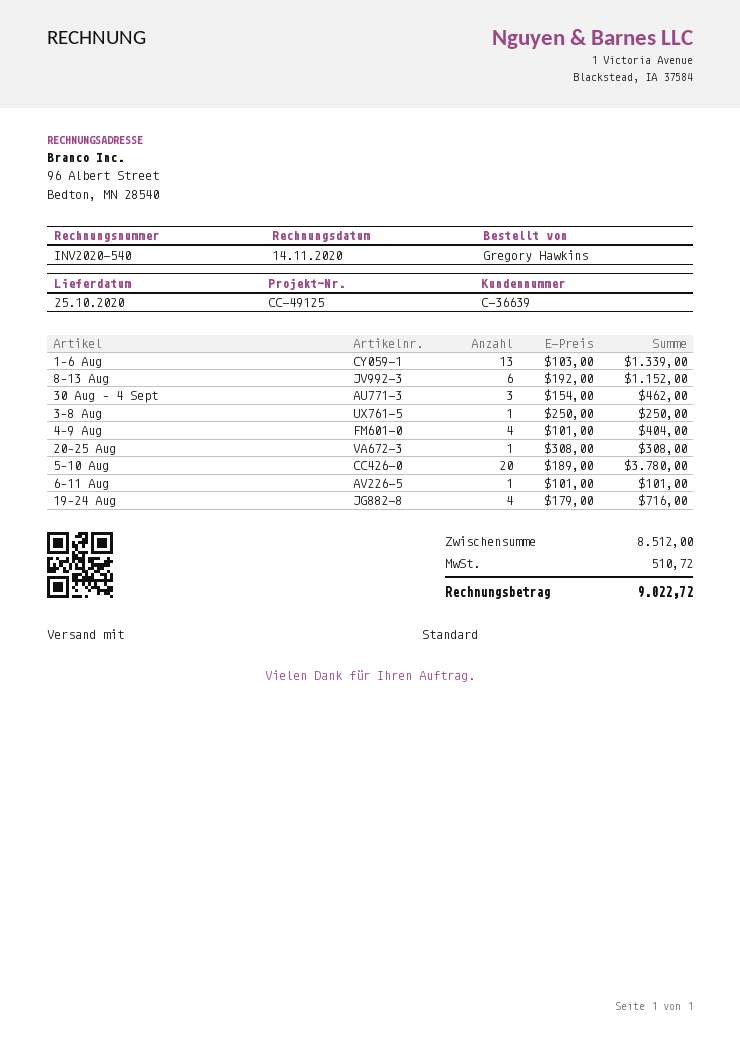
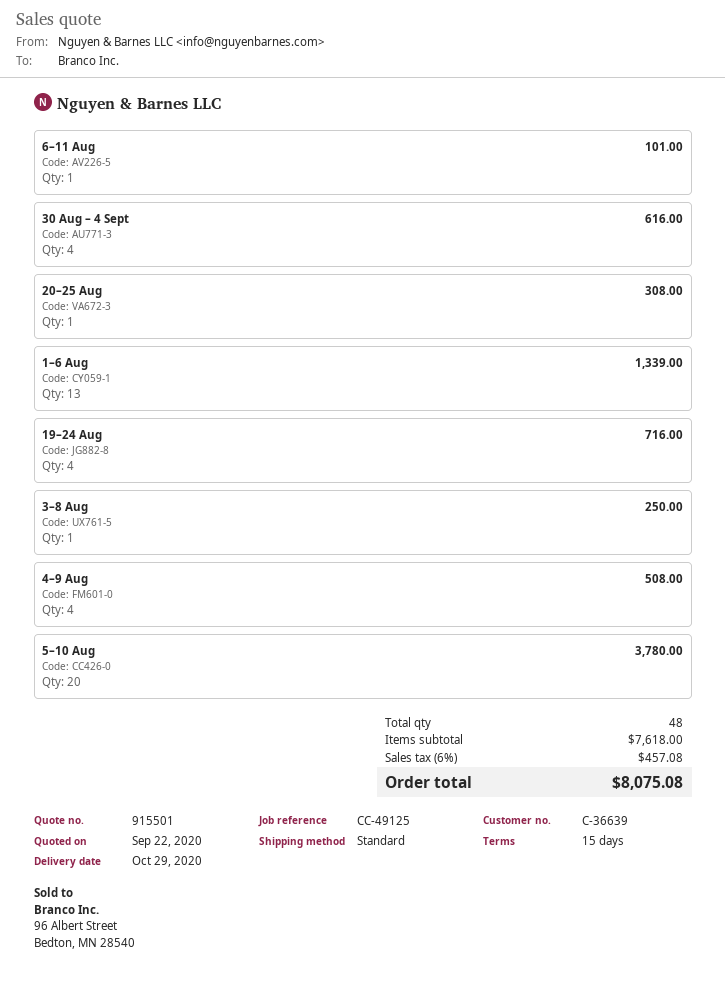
delivery date: 2020-10-25 -> 2020-10-29
8–13 Aug: 6 for 1152.00 -> none
30 Aug – 4 Sept: 3 for 462.00 -> 4 for 616.00
4–9 Aug: 4 for 404.00 -> 4 for 508.00
subtotal: 8512.00 -> 7618.00
tax: 510.72 -> 457.08
total: 9022.72 -> 8075.08

